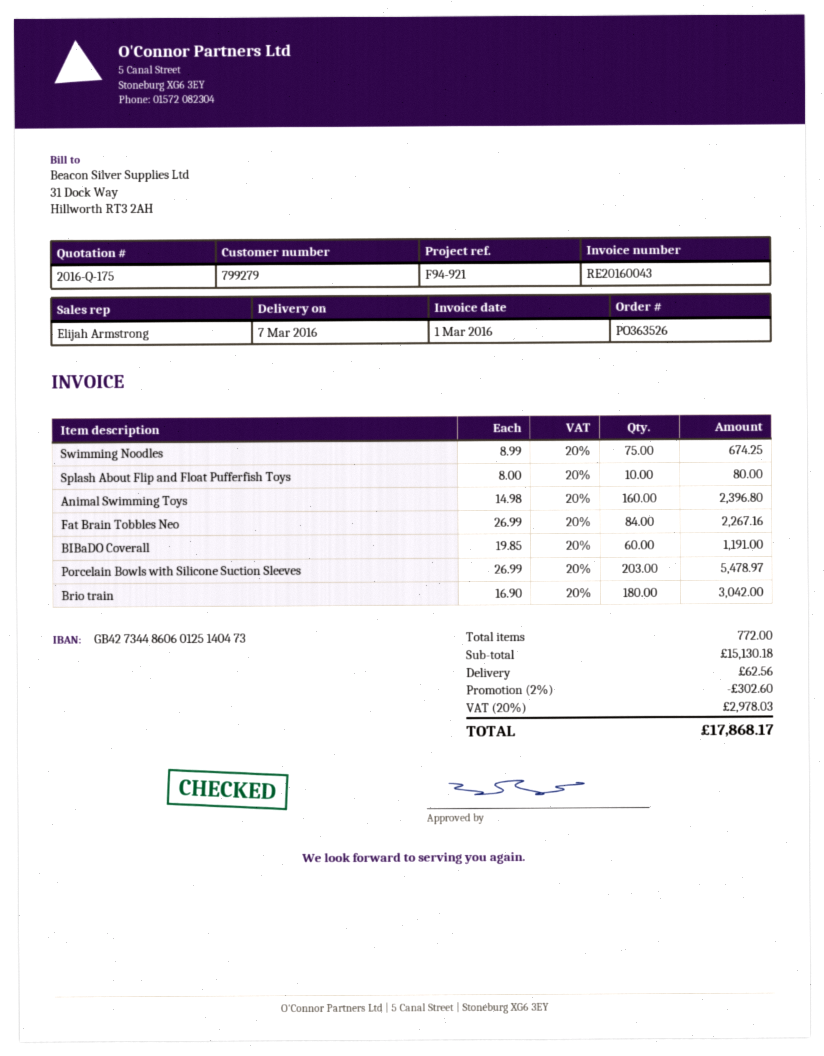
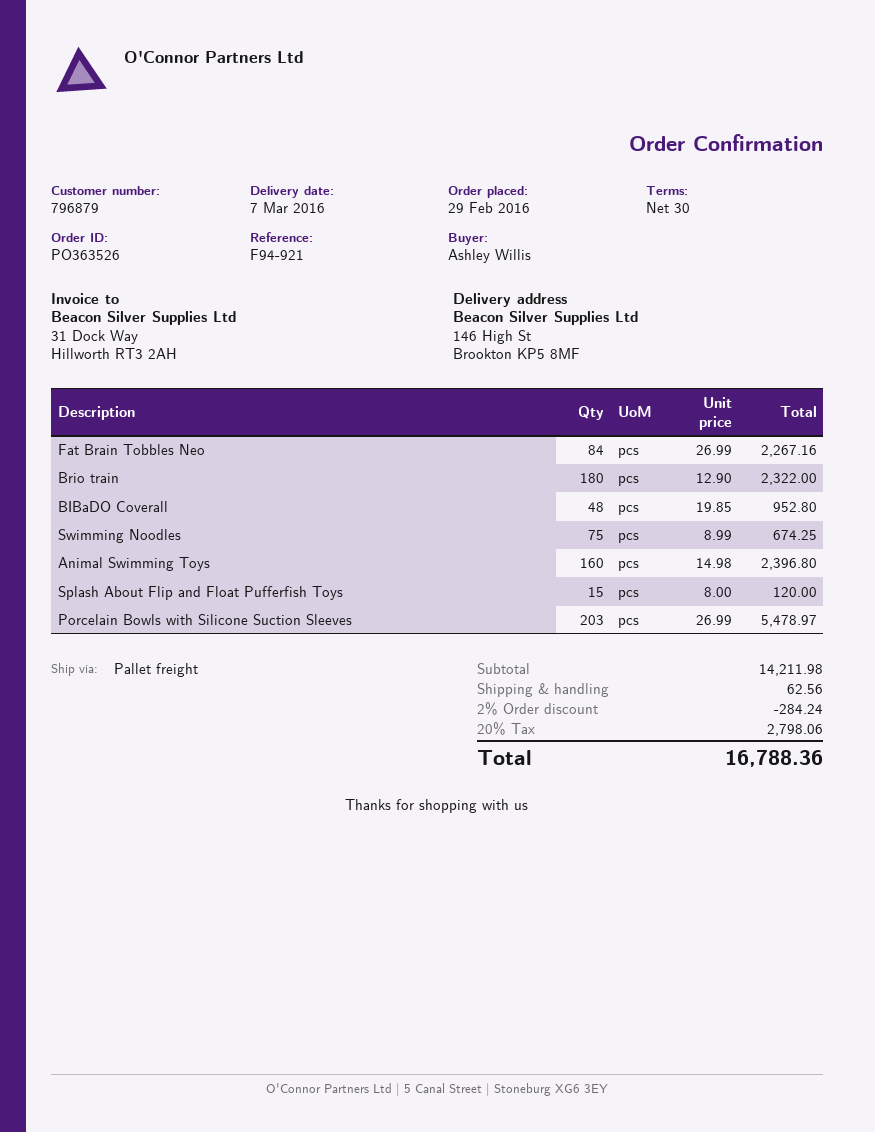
customer number: 799279 -> 796879
Splash About Flip and Float Pufferfish Toys: 10 x 8.00 = 80.00 -> 15 x 8.00 = 120.00
BIBaDO Coverall: 60 x 19.85 = 1191.00 -> 48 x 19.85 = 952.80
Brio train: 180 x 16.90 = 3042.00 -> 180 x 12.90 = 2322.00
subtotal: 15130.18 -> 14211.98
discount: 2% = 302.60 -> 2% = 284.24
tax: 20% = 2978.03 -> 20% = 2798.06
total: 17868.17 -> 16788.36

